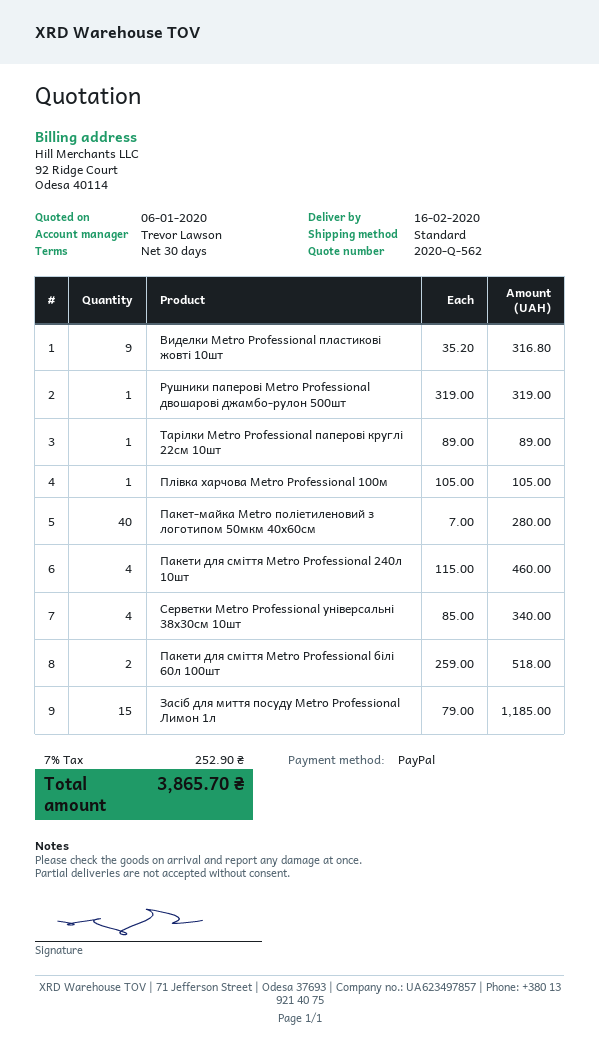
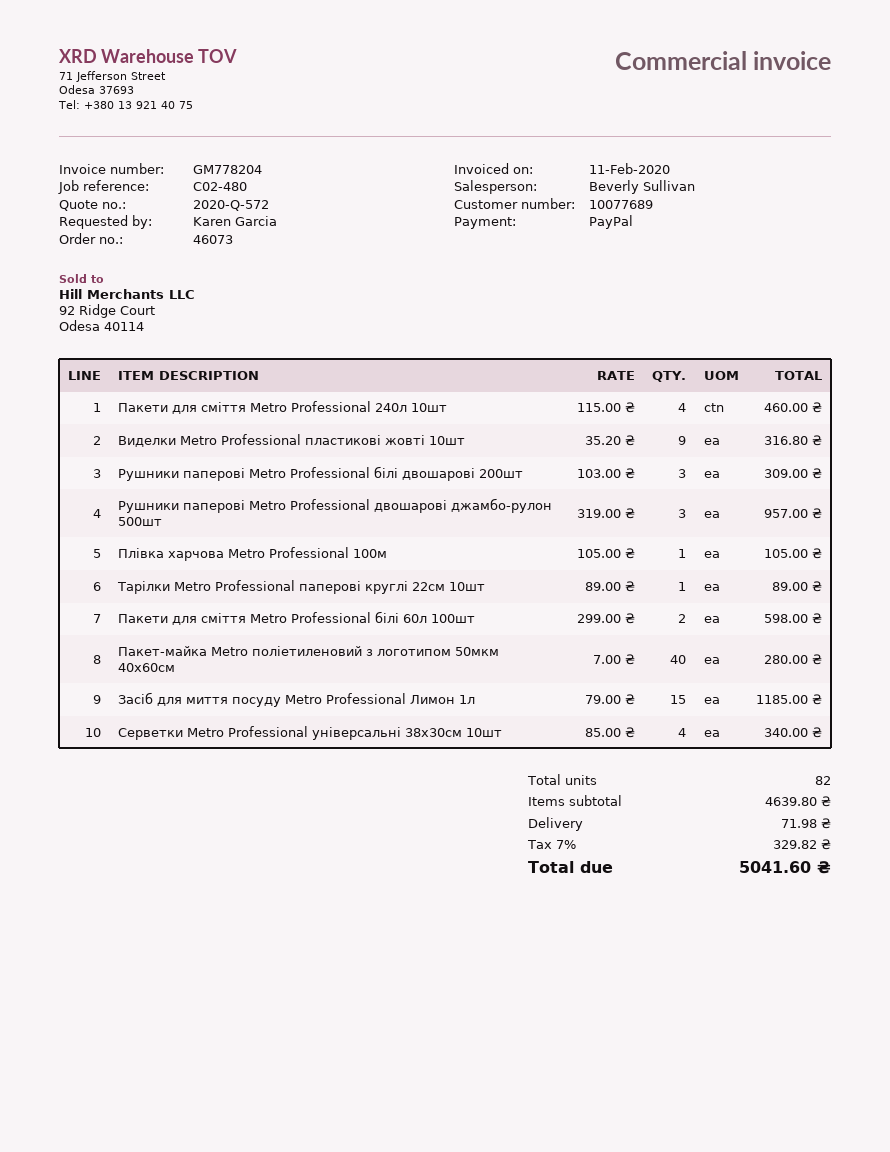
quote number: 2020-Q-562 -> 2020-Q-572
sales rep: Trevor Lawson -> Beverly Sullivan
Рушники паперові Metro Professional двошарові джамбо-рулон 500шт: 1 x 319.00 = 319.00 -> 3 x 319.00 = 957.00
Пакети для сміття Metro Professional білі 60л 100шт: 2 x 259.00 = 518.00 -> 2 x 299.00 = 598.00
Рушники паперові Metro Professional білі двошарові 200шт: none -> 3 x 103.00 = 309.00
shipping: none -> 71.98
tax: 7% = 252.90 -> 7% = 329.82
total: 3865.70 -> 5041.60

